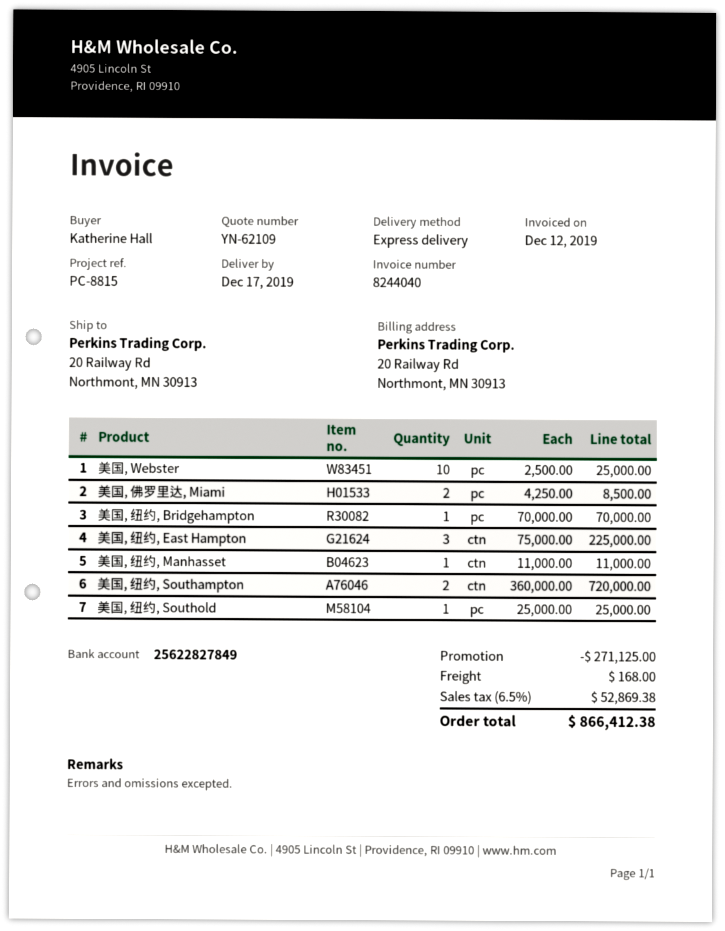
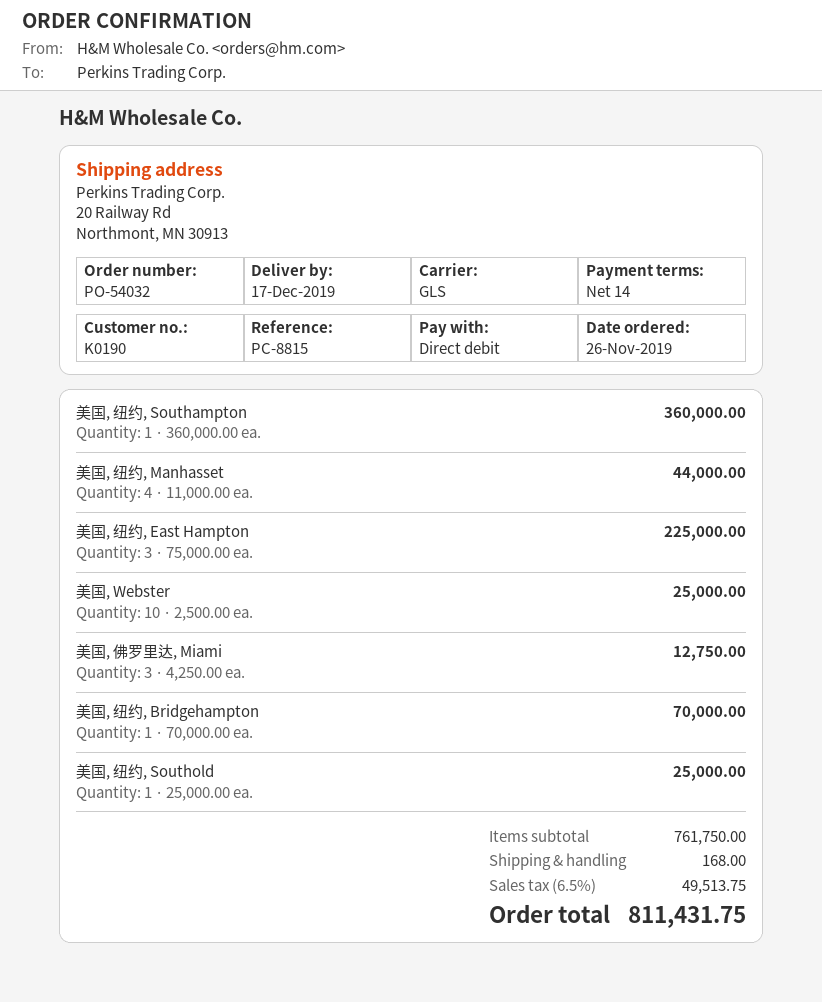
shipping method: express -> GLS
美国, 佛罗里达, Miami: 2 x 4250.00 = 8500.00 -> 3 x 4250.00 = 12750.00
美国, 纽约, Manhasset: 1 x 11000.00 = 11000.00 -> 4 x 11000.00 = 44000.00
美国, 纽约, Southampton: 2 x 360000.00 = 720000.00 -> 1 x 360000.00 = 360000.00
discount: 271125.00 -> none
tax: 6.5% = 52869.38 -> 6.5% = 49513.75
total: 866412.38 -> 811431.75

